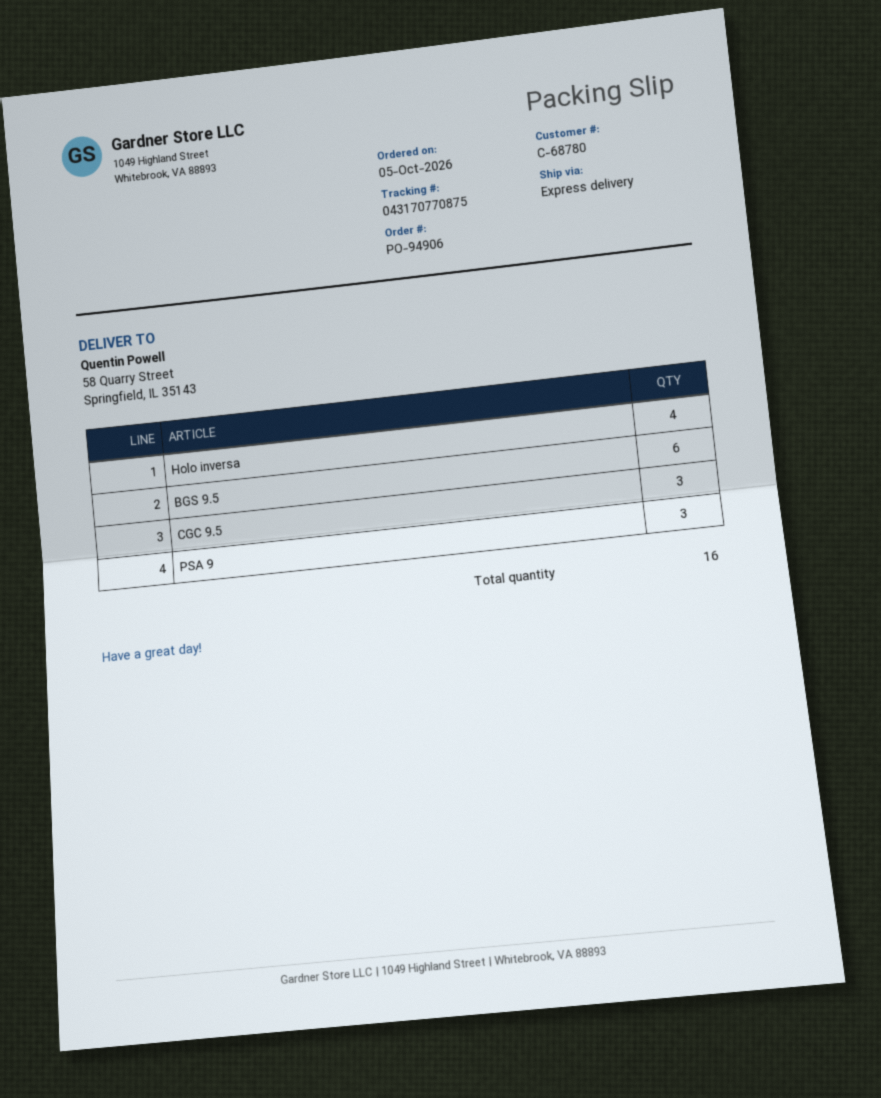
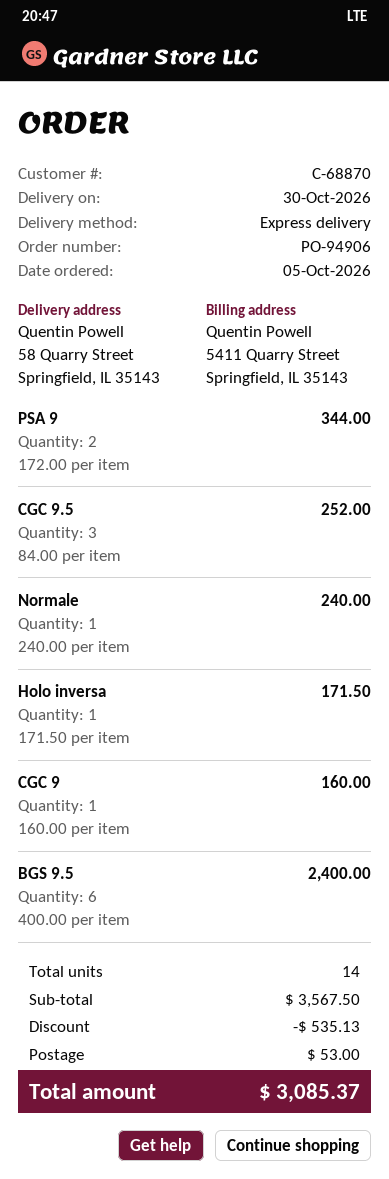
customer number: C-68780 -> C-68870
Holo inversa: 4 -> 1
PSA 9: 3 -> 2
Normale: none -> 1
CGC 9: none -> 1
total quantity: 16 -> 14

